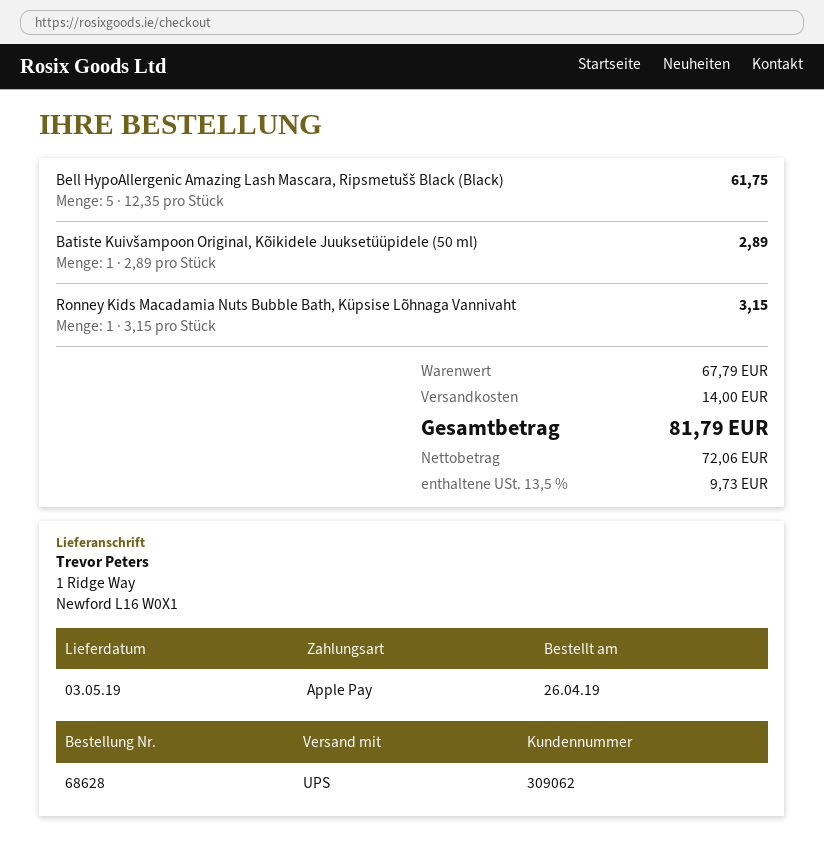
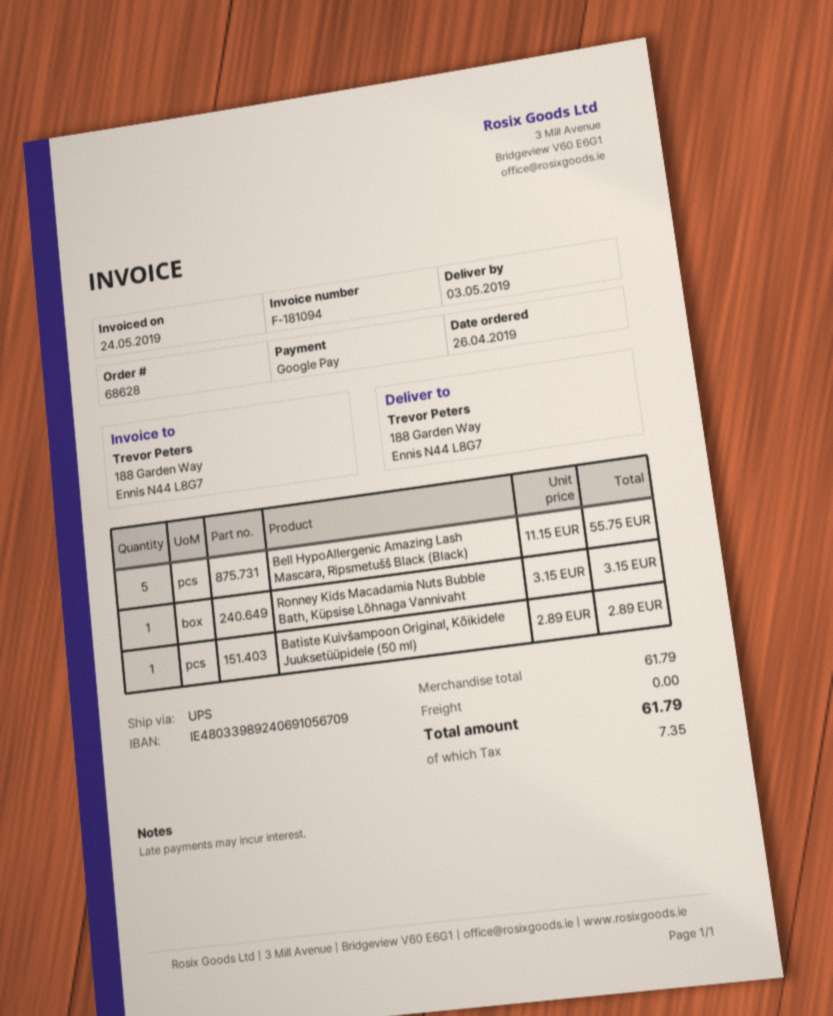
payment method: Apple Pay -> Google Pay
ship to: 1 Ridge Way, Newford L16 W0X1 -> 188 Garden Way, Ennis N44 L8G7
Bell HypoAllergenic Amazing Lash Mascara, Ripsmetušš Black (Black): 5 x 12.35 = 61.75 -> 5 x 11.15 = 55.75
subtotal: 67.79 -> 61.79
shipping: 14.00 -> 0.00
tax: 9.73 -> 7.35
total: 81.79 -> 61.79

